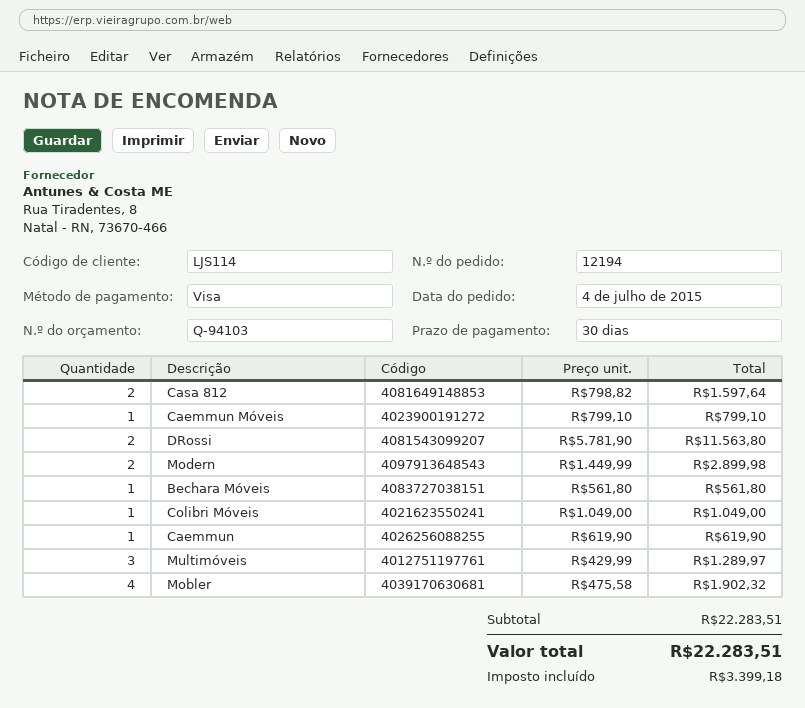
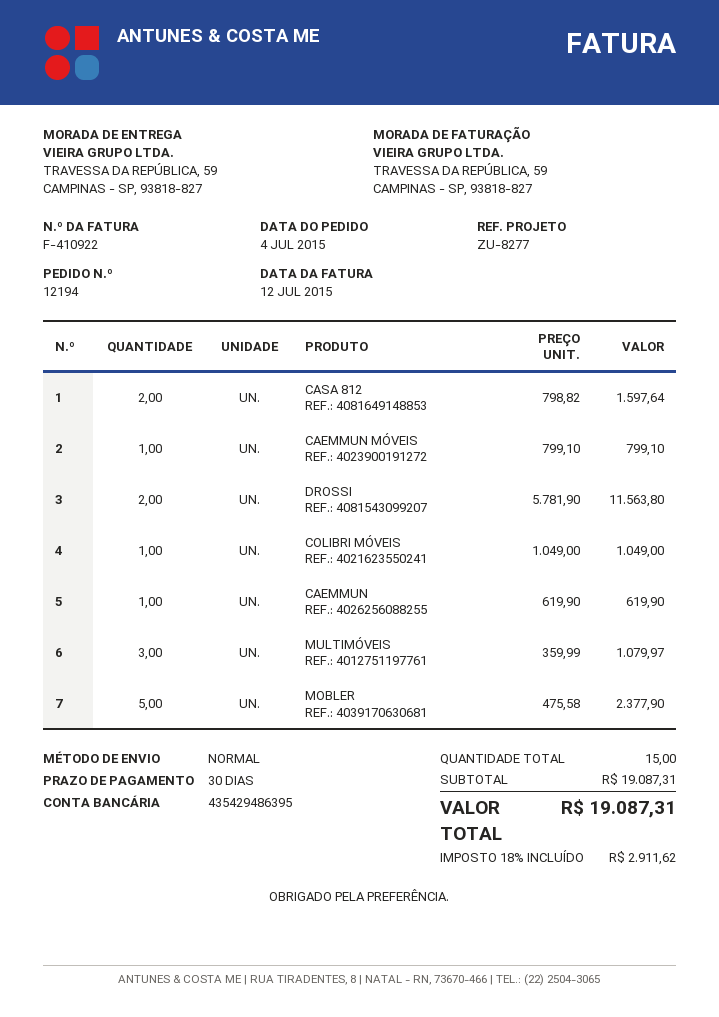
Modern: 2 x 1449.99 = 2899.98 -> none
Bechara Móveis: 1 x 561.80 = 561.80 -> none
Multimóveis: 3 x 429.99 = 1289.97 -> 3 x 359.99 = 1079.97
Mobler: 4 x 475.58 = 1902.32 -> 5 x 475.58 = 2377.90
subtotal: 22283.51 -> 19087.31
tax: 3399.18 -> 2911.62
total: 22283.51 -> 19087.31

